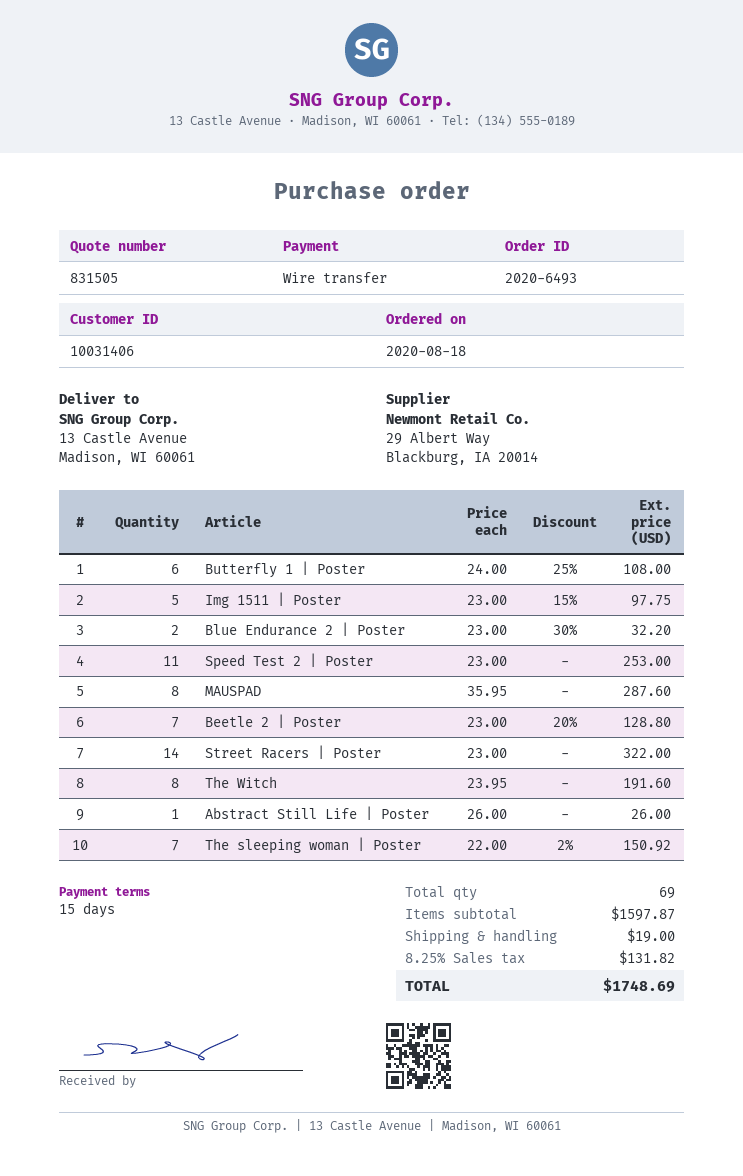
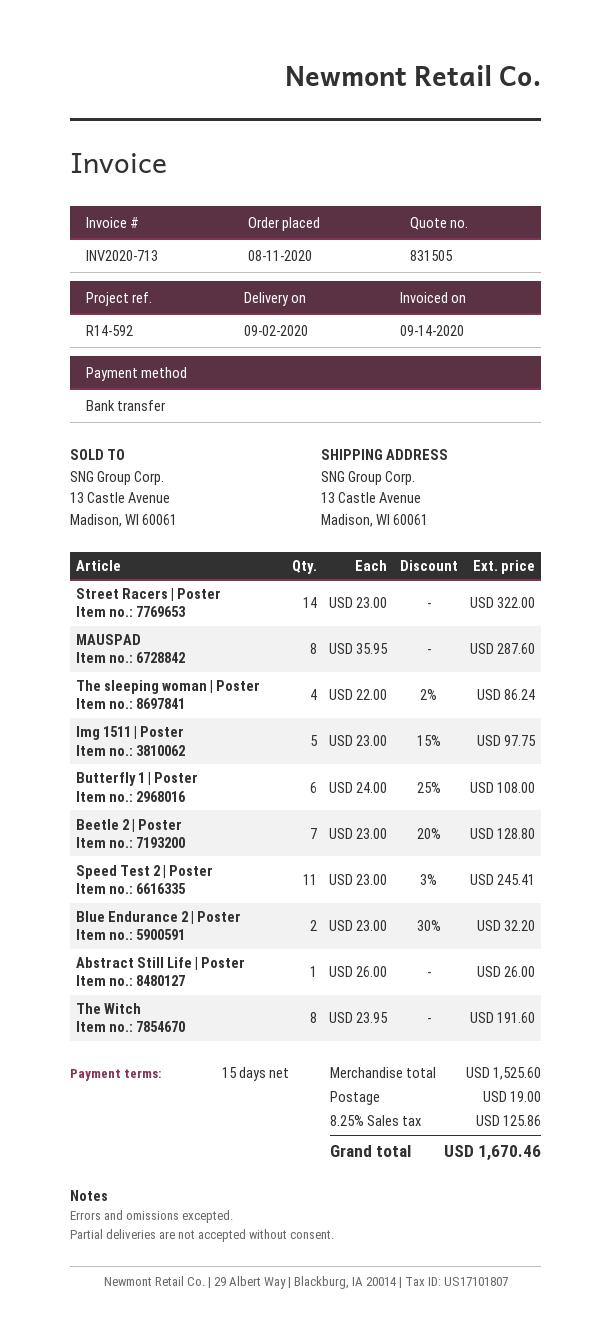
order date: 2020-08-18 -> 2020-08-11
Speed Test 2 | Poster: 11 x 23.00 = 253.00 -> 11 x 23.00 - 3% = 245.41
The sleeping woman | Poster: 7 x 22.00 - 2% = 150.92 -> 4 x 22.00 - 2% = 86.24
subtotal: 1597.87 -> 1525.60
tax: 8.25% = 131.82 -> 8.25% = 125.86
total: 1748.69 -> 1670.46

